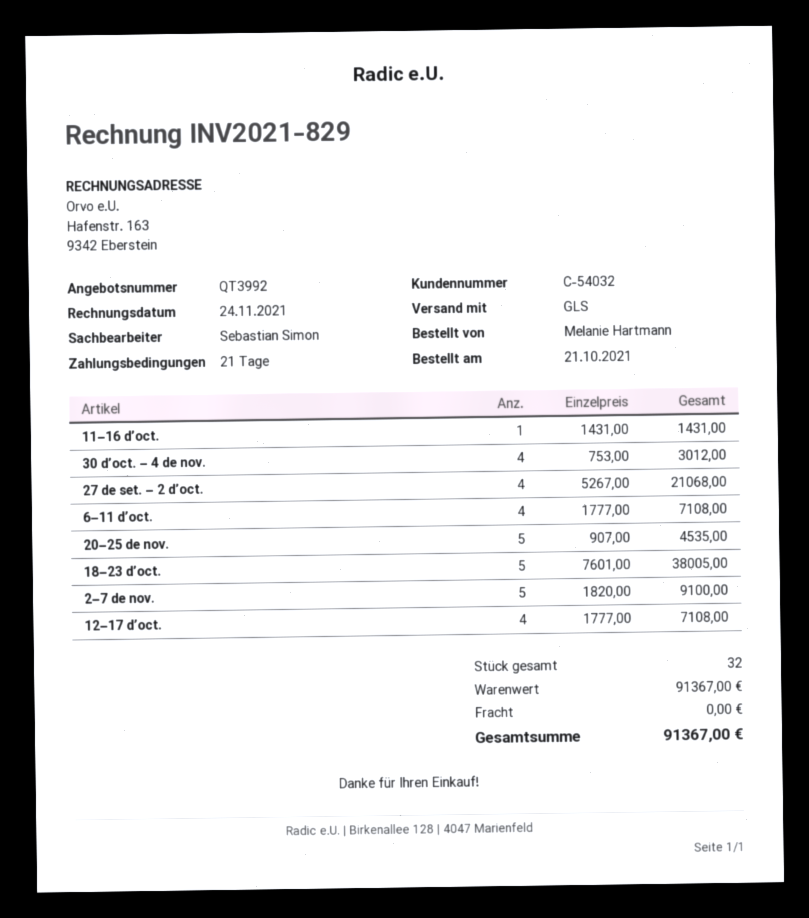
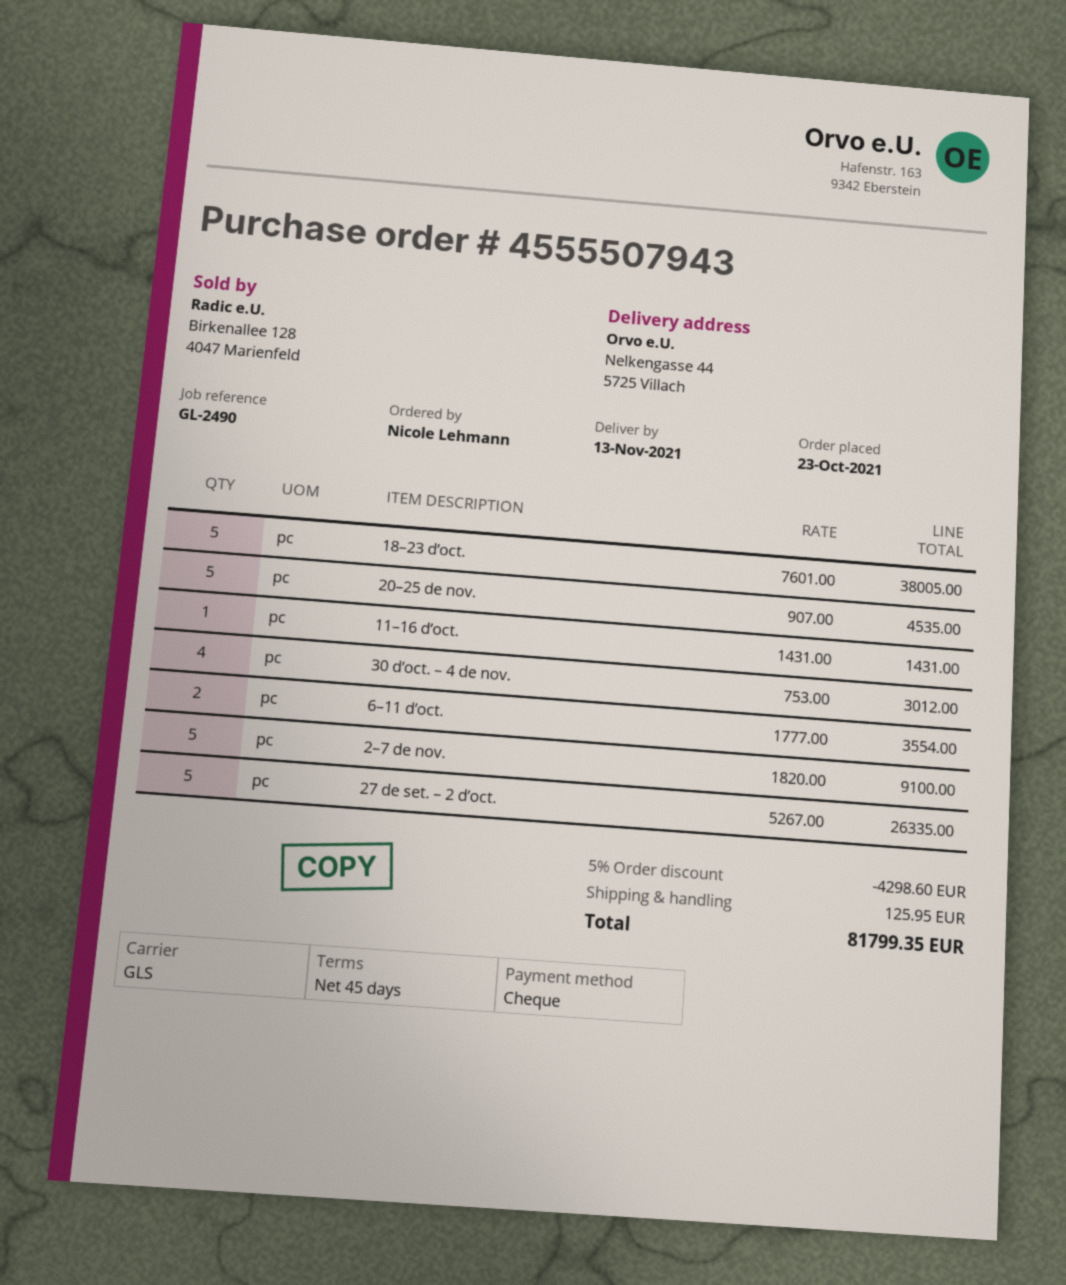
order date: 2021-10-21 -> 2021-10-23
payment terms: 21 days -> 45 days
ordered by: Melanie Hartmann -> Nicole Lehmann
27 de set. – 2 d’oct.: 4 x 5267.00 = 21068.00 -> 5 x 5267.00 = 26335.00
6–11 d’oct.: 4 x 1777.00 = 7108.00 -> 2 x 1777.00 = 3554.00
12–17 d’oct.: 4 x 1777.00 = 7108.00 -> none
discount: none -> 5% = 4298.60
shipping: 0.00 -> 125.95
total: 91367.00 -> 81799.35

